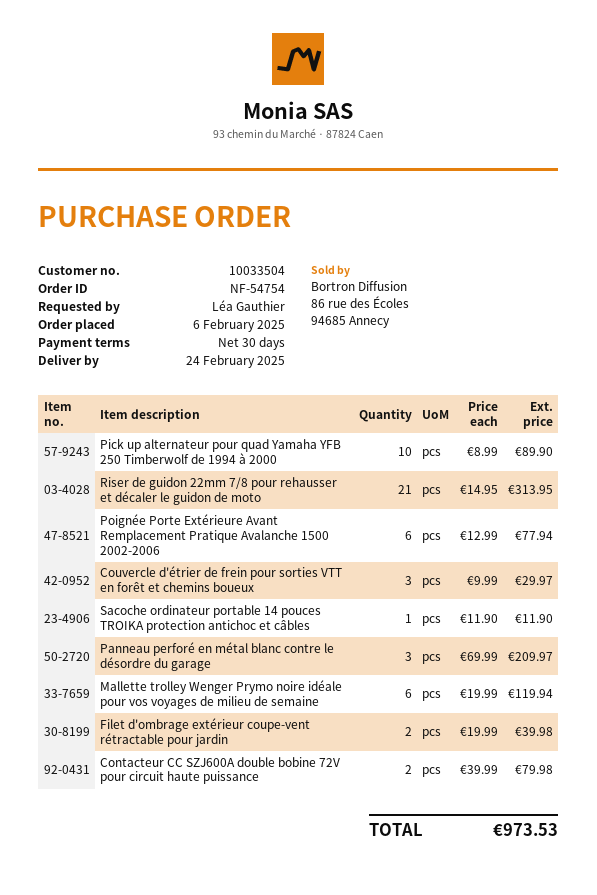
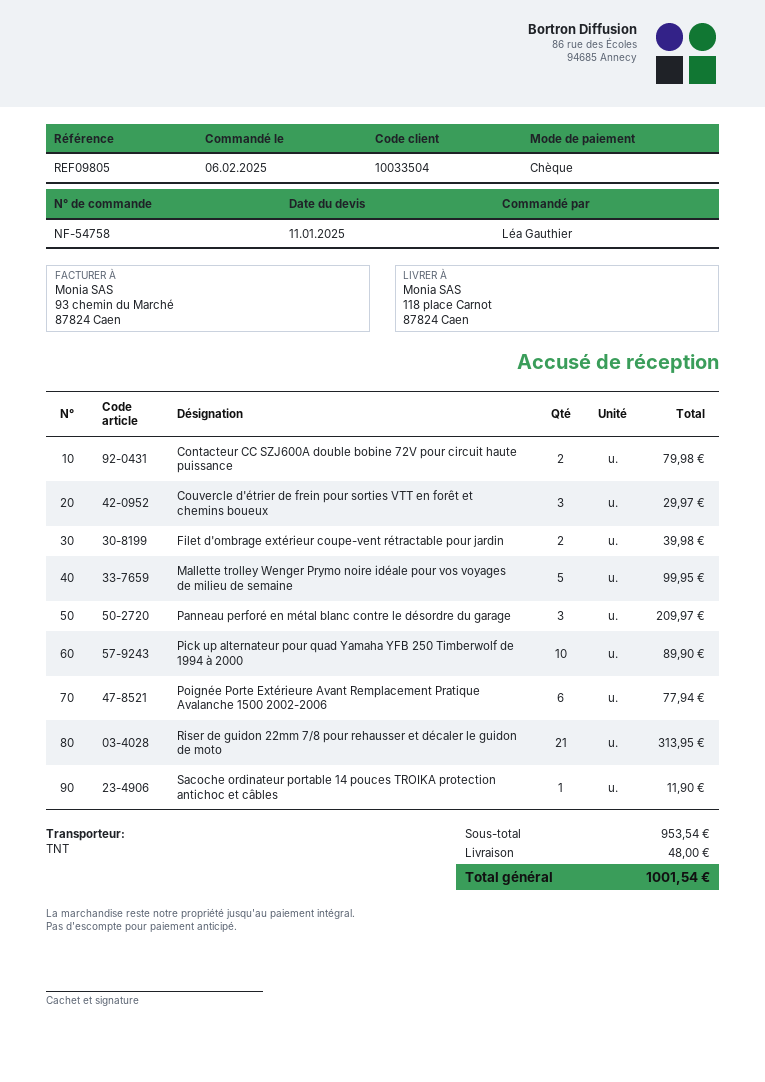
order number: NF-54754 -> NF-54758
Mallette trolley Wenger Prymo noire idéale pour vos voyages de milieu de semaine: 6 for 119.94 -> 5 for 99.95
shipping: none -> 48.00
total: 973.53 -> 1001.54

